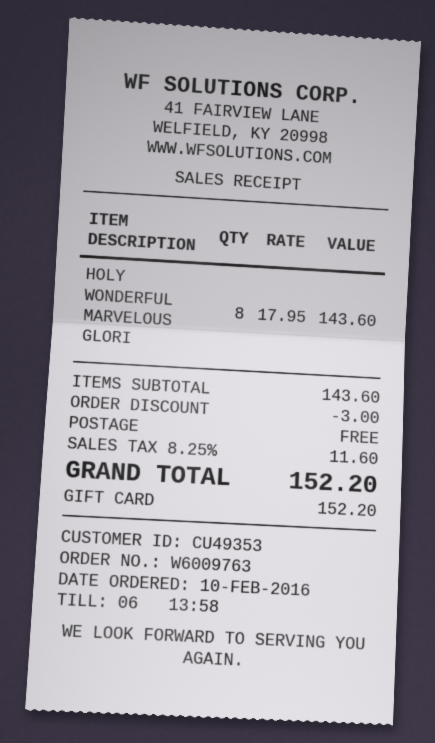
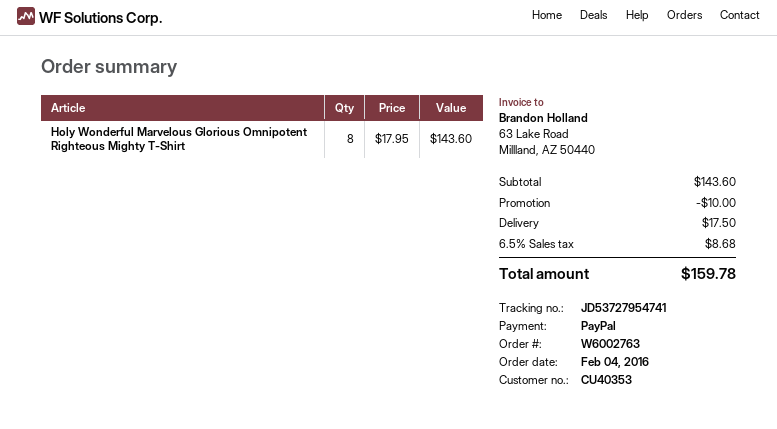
order number: W6009763 -> W6002763
order date: 2016-02-10 -> 2016-02-04
customer number: CU49353 -> CU40353
payment method: gift card -> PayPal
discount: 3.00 -> 10.00
shipping: 0.00 -> 17.50
tax: 8.25% = 11.60 -> 6.5% = 8.68
total: 152.20 -> 159.78

